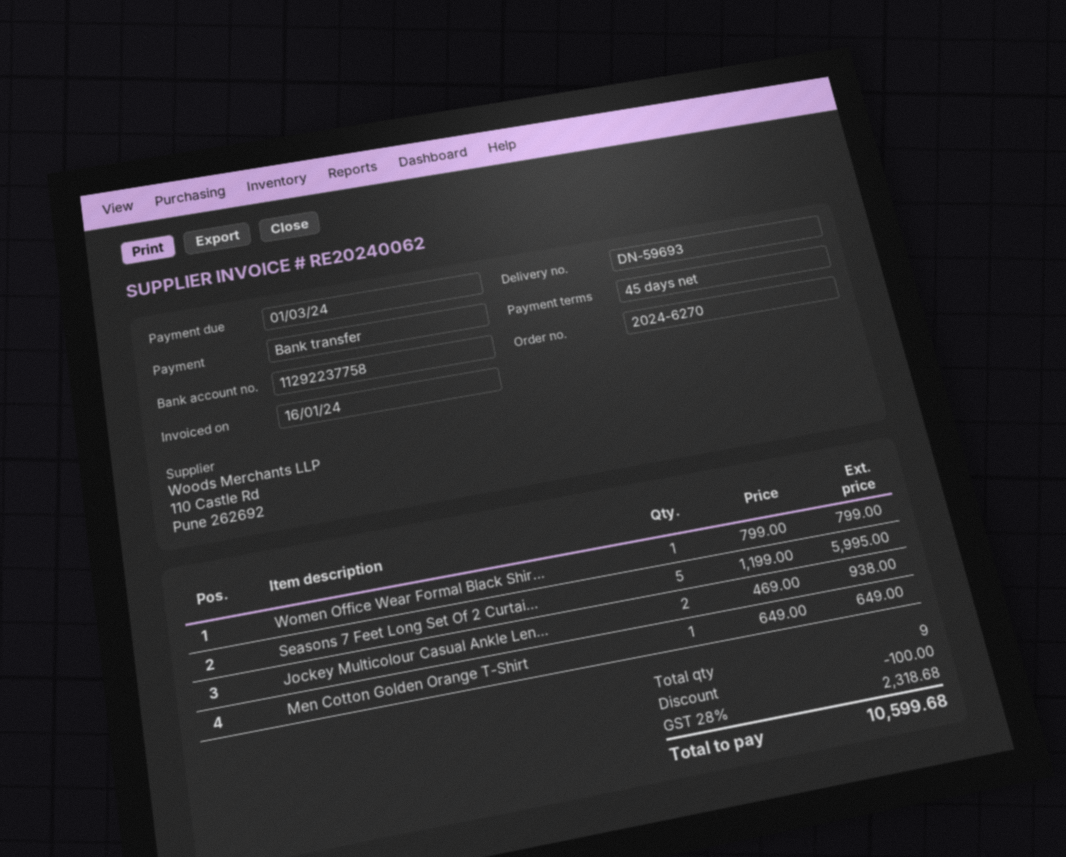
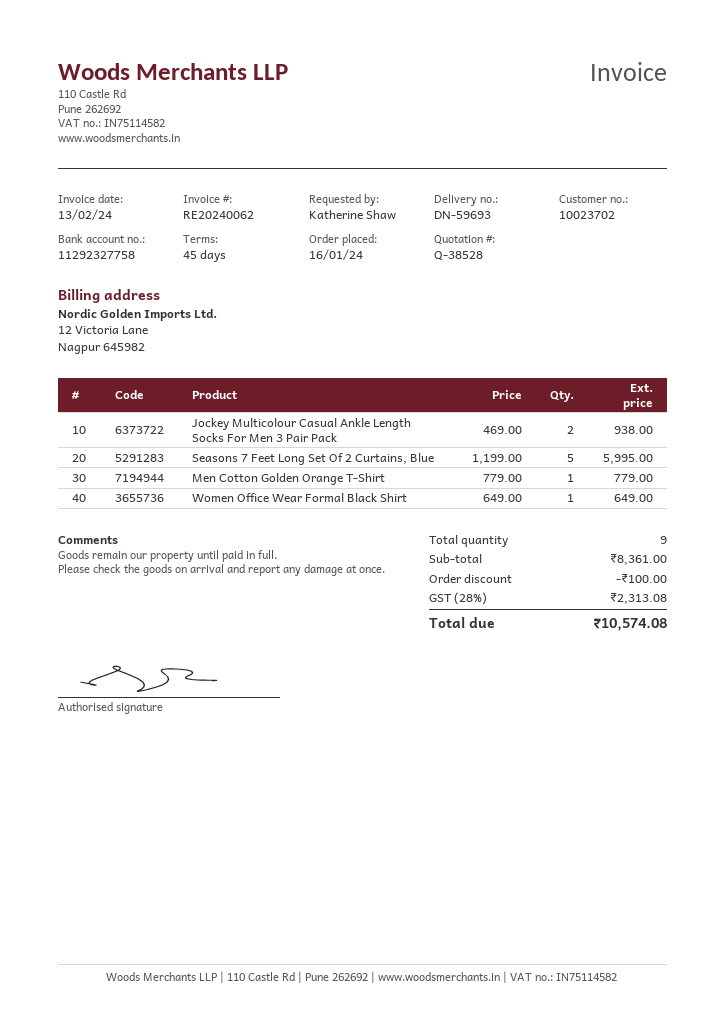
invoice date: 2024-01-16 -> 2024-02-13
bank account: 11292237758 -> 11292327758
Women Office Wear Formal Black Shir...: 1 x 799.00 = 799.00 -> 1 x 649.00 = 649.00
Men Cotton Golden Orange T-Shirt: 1 x 649.00 = 649.00 -> 1 x 779.00 = 779.00
tax: 28% = 2318.68 -> 28% = 2313.08
total: 10599.68 -> 10574.08

